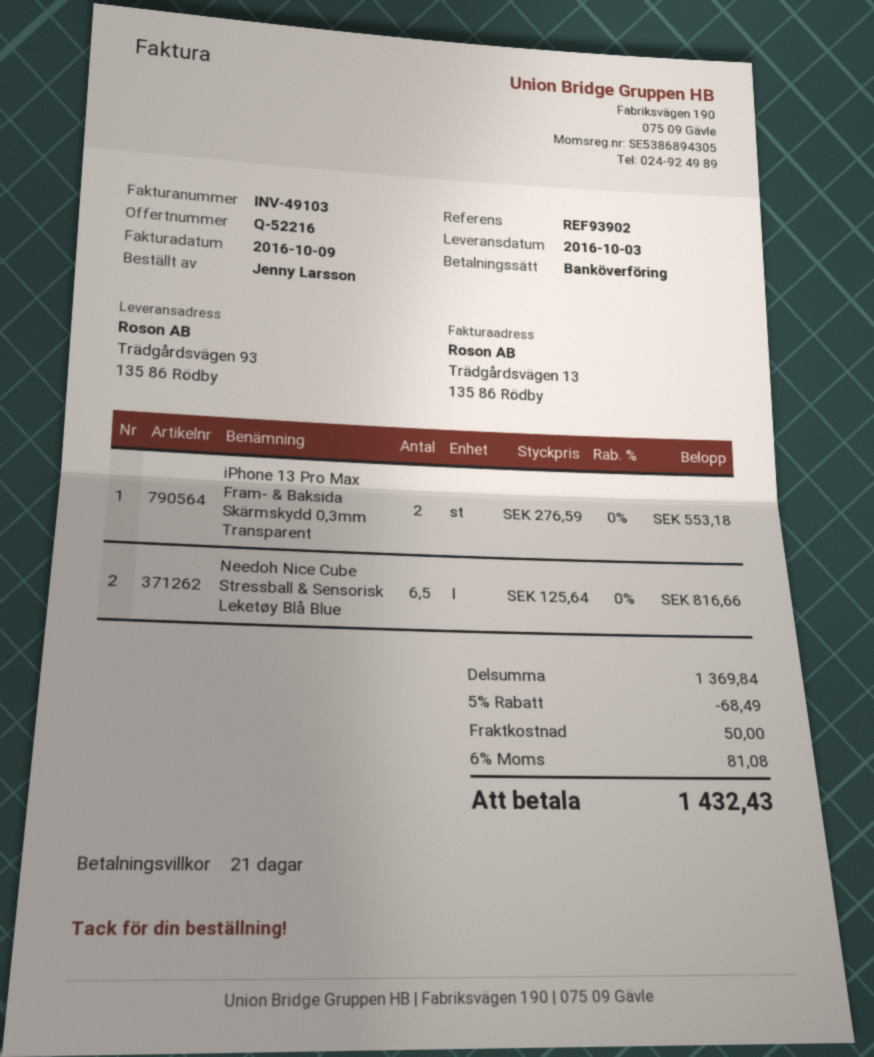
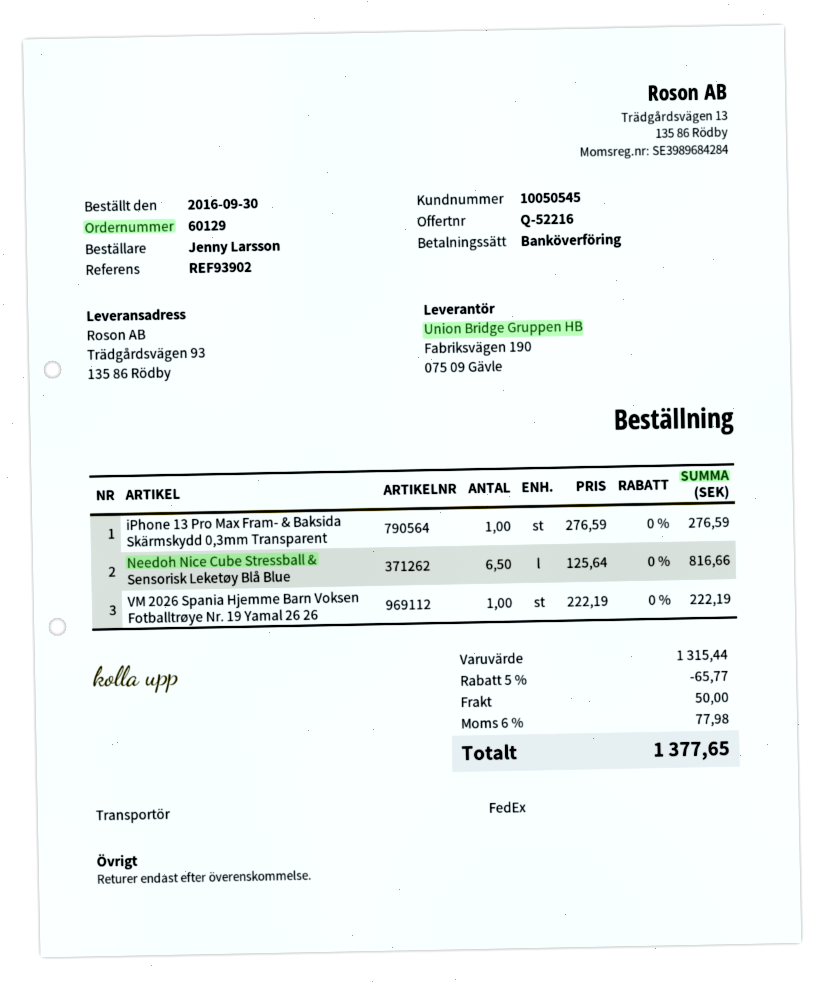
iPhone 13 Pro Max Fram- & Baksida Skärmskydd 0,3mm Transparent: 2 x 276.59 = 553.18 -> 1 x 276.59 = 276.59
VM 2026 Spania Hjemme Barn Voksen Fotballtrøye Nr. 19 Yamal 26 26: none -> 1 x 222.19 = 222.19
subtotal: 1369.84 -> 1315.44
discount: 5% = 68.49 -> 5% = 65.77
tax: 6% = 81.08 -> 6% = 77.98
total: 1432.43 -> 1377.65

